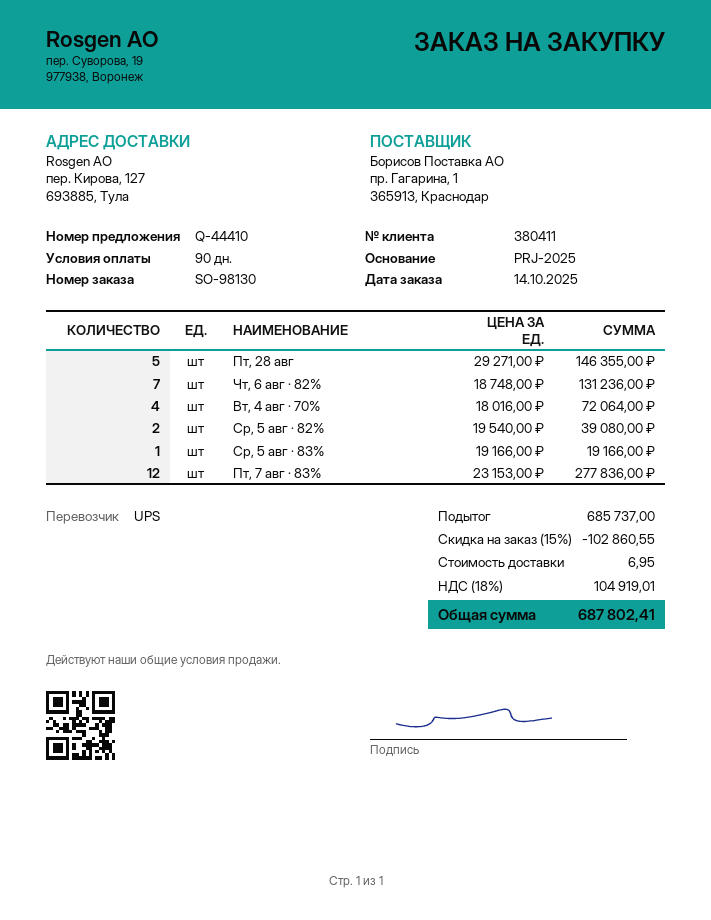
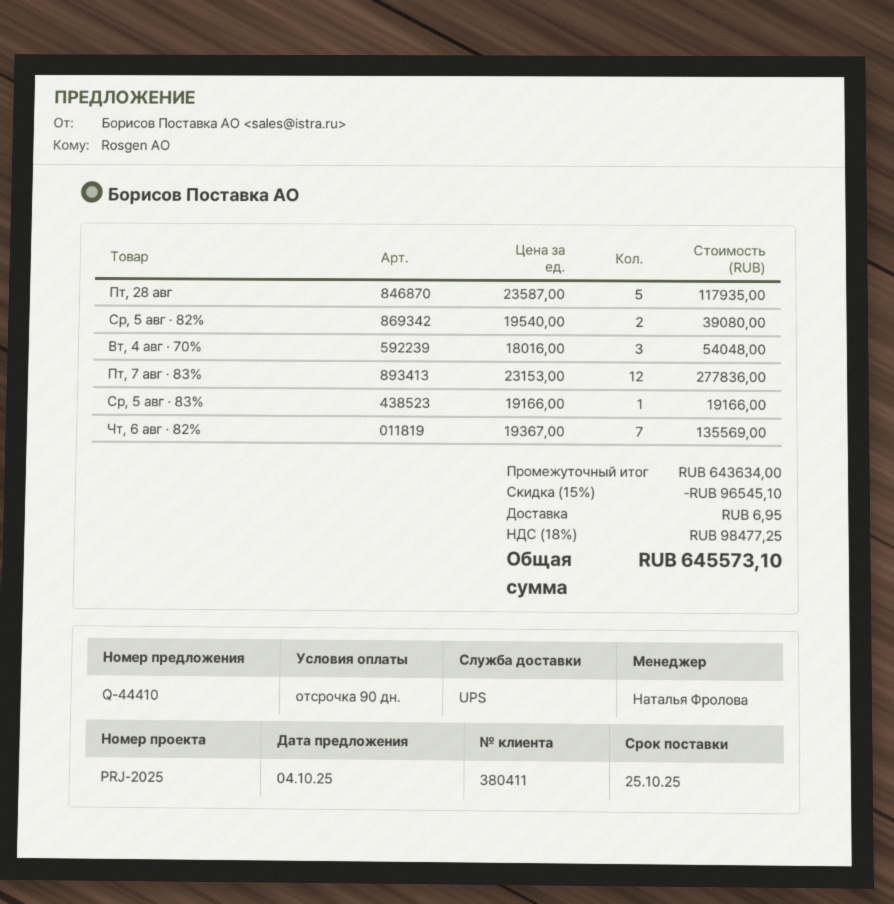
Пт, 28 авг: 5 x 29271.00 = 146355.00 -> 5 x 23587.00 = 117935.00
Чт, 6 авг · 82%: 7 x 18748.00 = 131236.00 -> 7 x 19367.00 = 135569.00
Вт, 4 авг · 70%: 4 x 18016.00 = 72064.00 -> 3 x 18016.00 = 54048.00
subtotal: 685737.00 -> 643634.00
discount: 15% = 102860.55 -> 15% = 96545.10
tax: 18% = 104919.01 -> 18% = 98477.25
total: 687802.41 -> 645573.10

